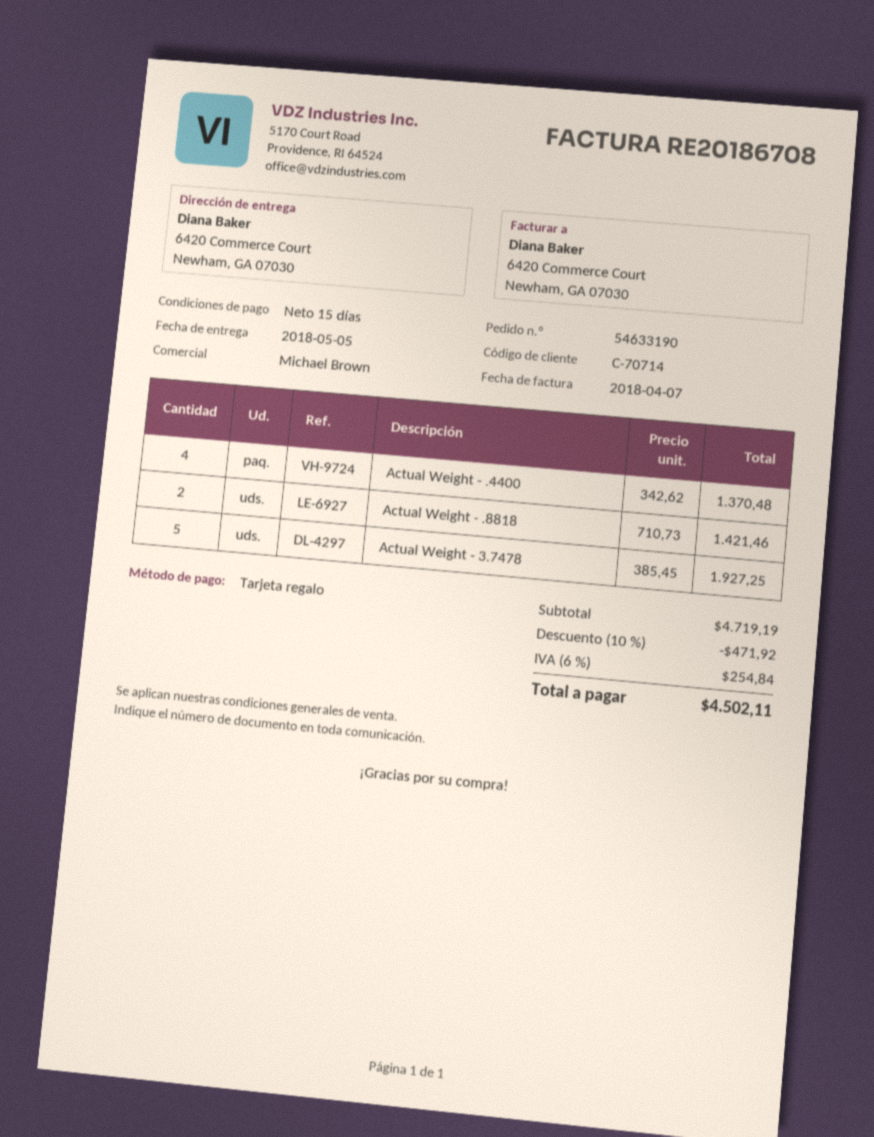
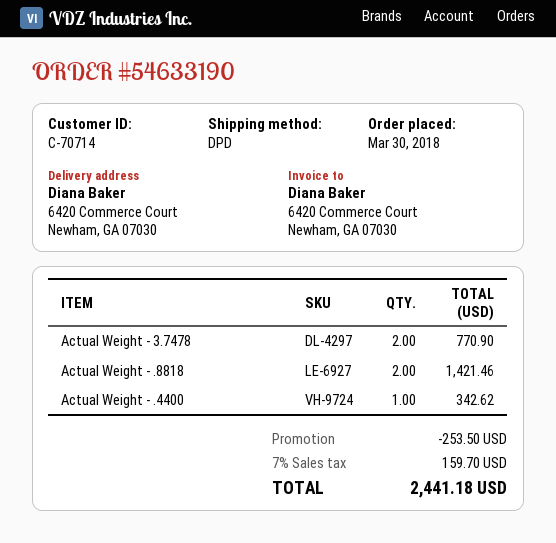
Actual Weight - .4400: 4 for 1370.48 -> 1 for 342.62
Actual Weight - 3.7478: 5 for 1927.25 -> 2 for 770.90
discount: 471.92 -> 253.50
tax: 6% = 254.84 -> 7% = 159.70
total: 4502.11 -> 2441.18

